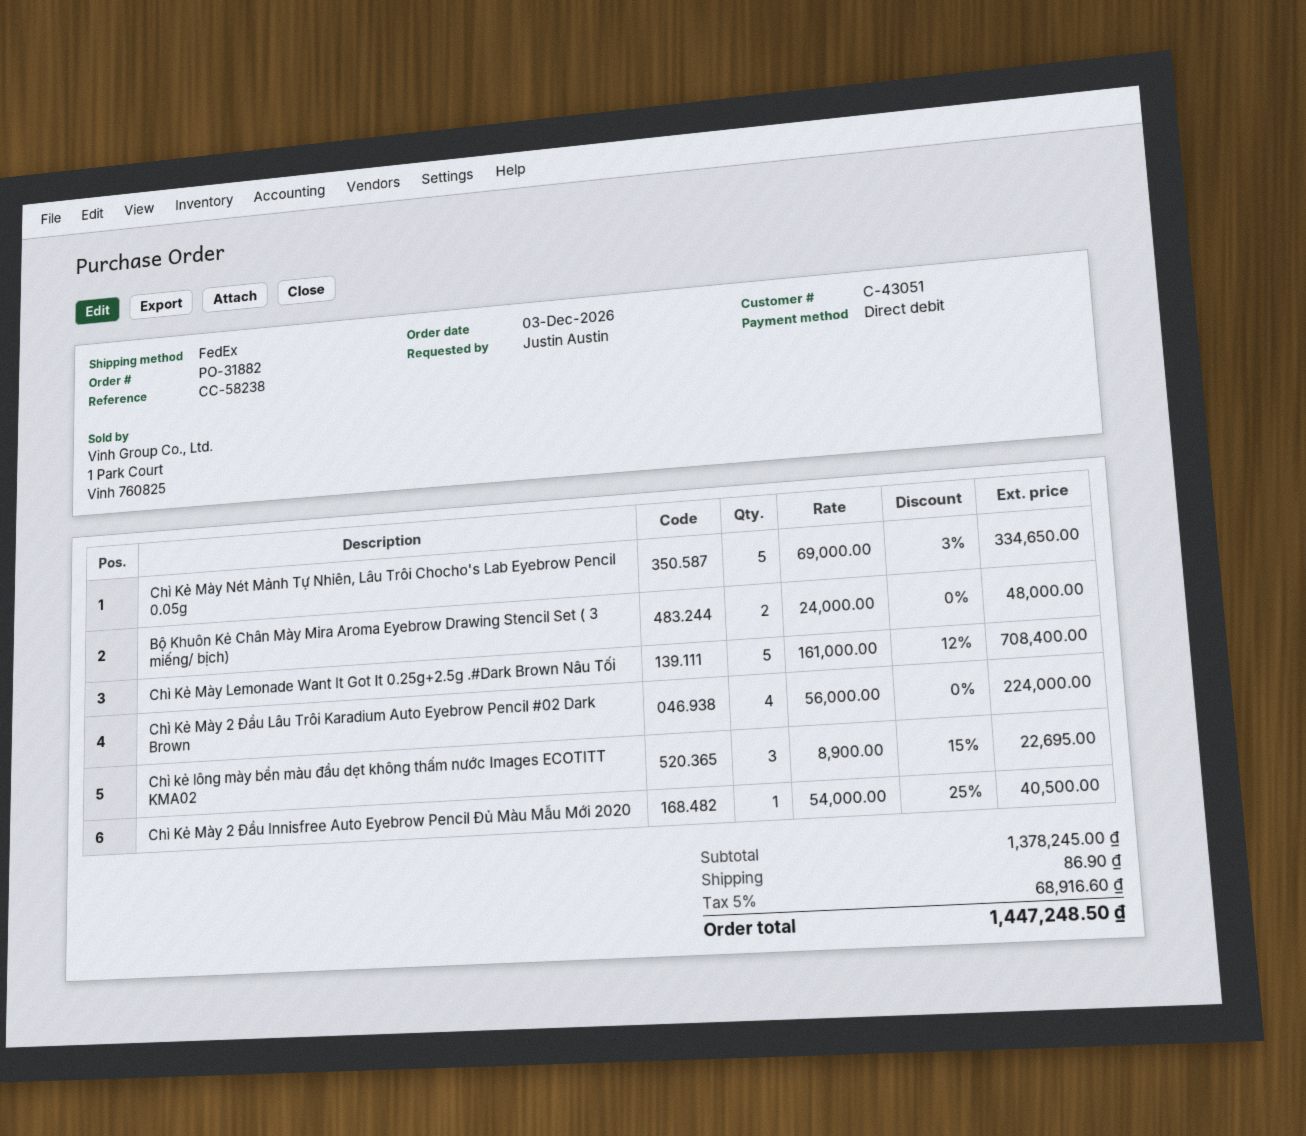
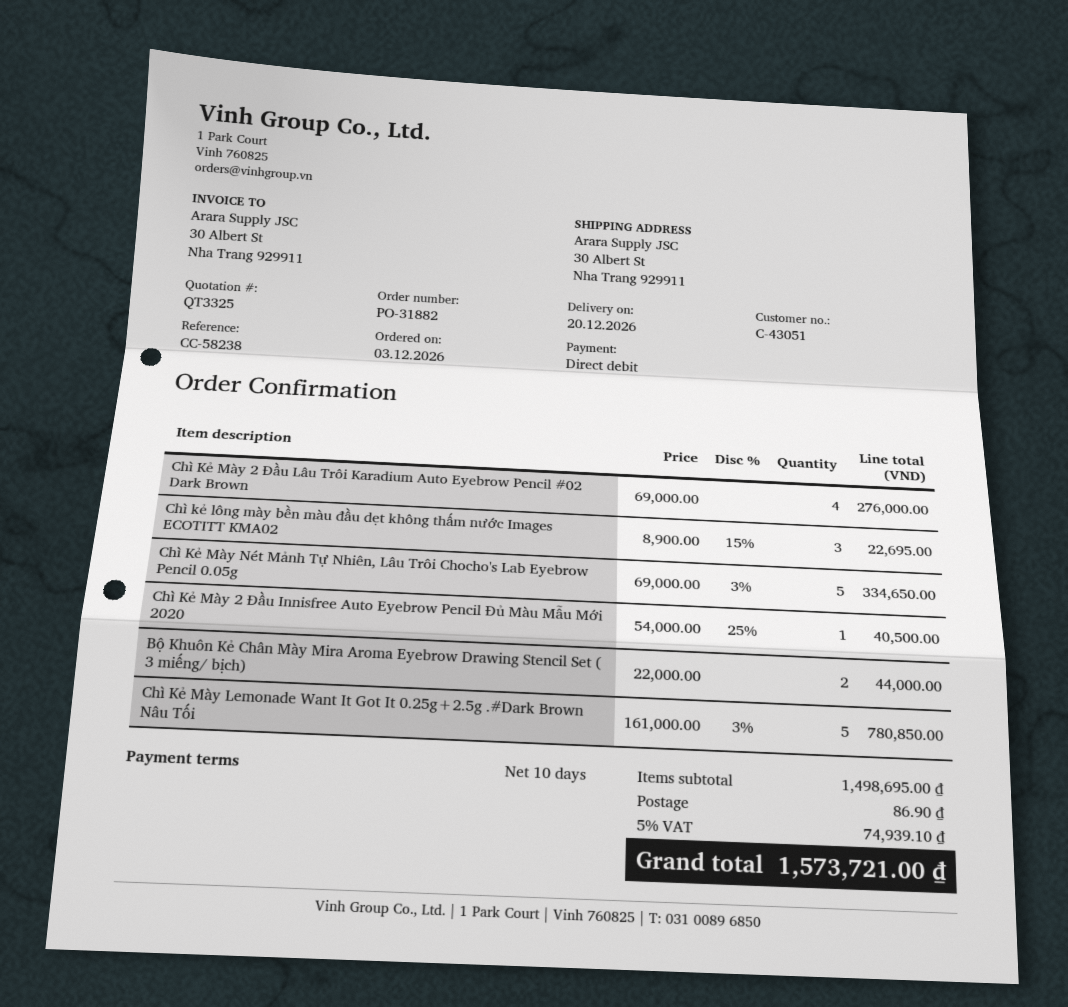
Bộ Khuôn Kẻ Chân Mày Mira Aroma Eyebrow Drawing Stencil Set ( 3 miếng/ bịch): 2 x 24000.00 = 48000.00 -> 2 x 22000.00 = 44000.00
Chì Kẻ Mày Lemonade Want It Got It 0.25g+2.5g .#Dark Brown Nâu Tối: 5 x 161000.00 - 12% = 708400.00 -> 5 x 161000.00 - 3% = 780850.00
Chì Kẻ Mày 2 Đầu Lâu Trôi Karadium Auto Eyebrow Pencil #02 Dark Brown: 4 x 56000.00 = 224000.00 -> 4 x 69000.00 = 276000.00
subtotal: 1378245.00 -> 1498695.00
tax: 5% = 68916.60 -> 5% = 74939.10
total: 1447248.50 -> 1573721.00

